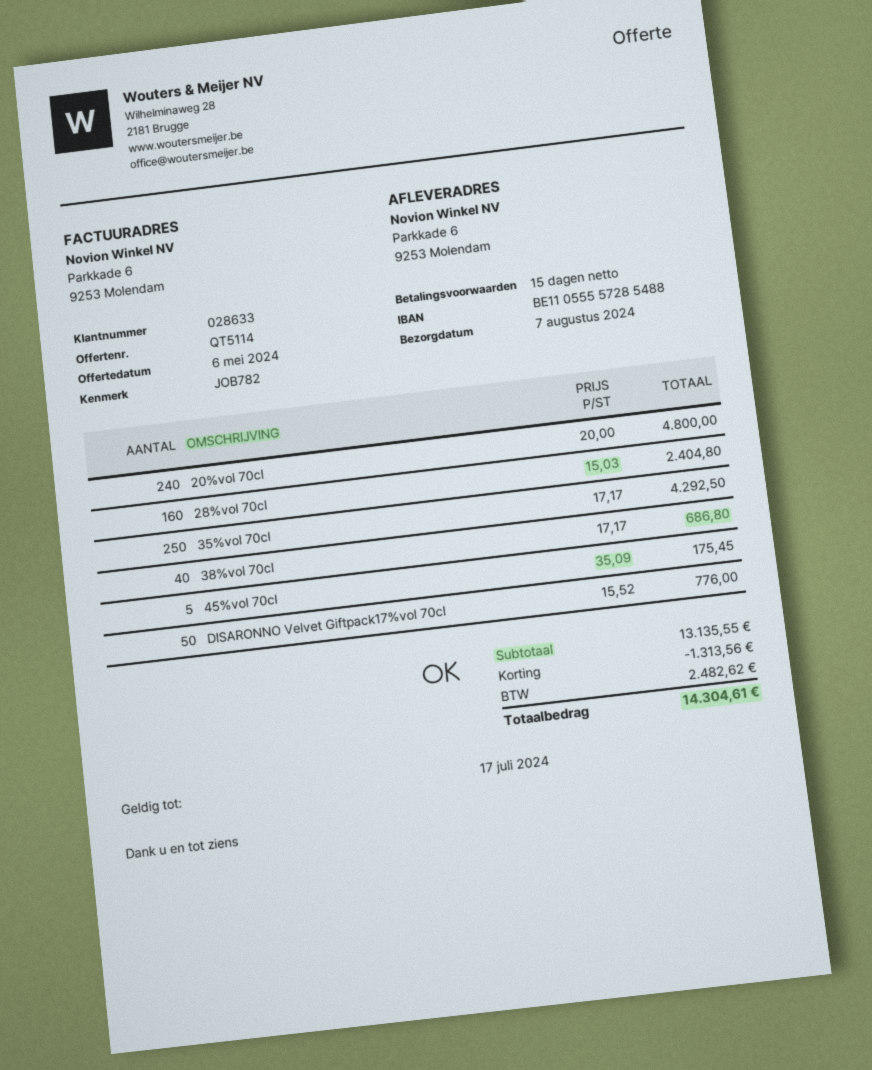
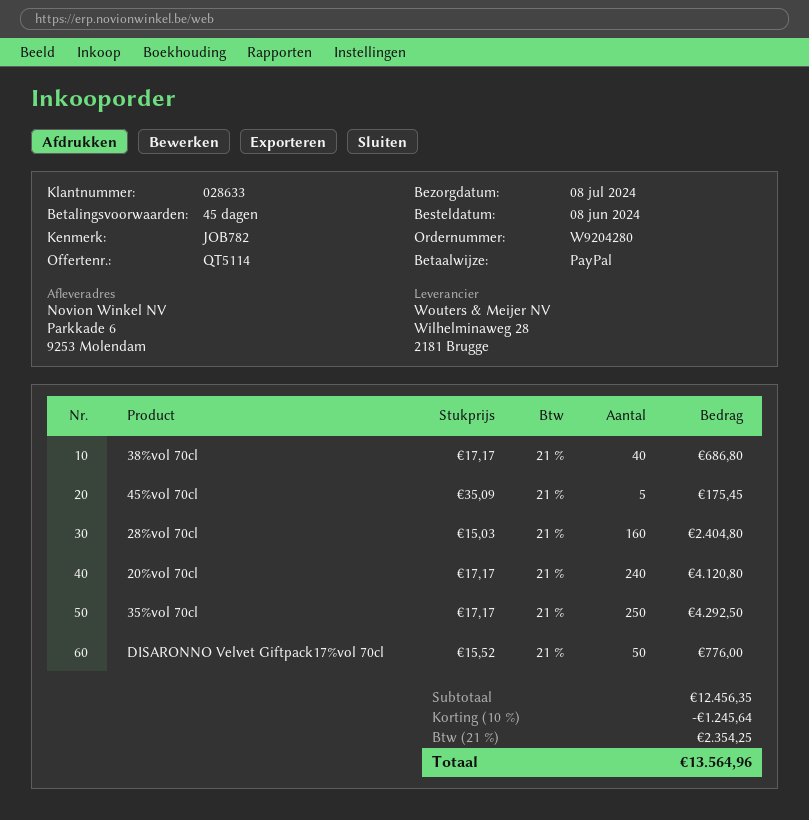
delivery date: 2024-08-07 -> 2024-07-08
payment terms: 15 days -> 45 days
20%vol 70cl: 240 x 20.00 = 4800.00 -> 240 x 17.17 = 4120.80
subtotal: 13135.55 -> 12456.35
discount: 1313.56 -> 1245.64
tax: 2482.62 -> 2354.25
total: 14304.61 -> 13564.96

